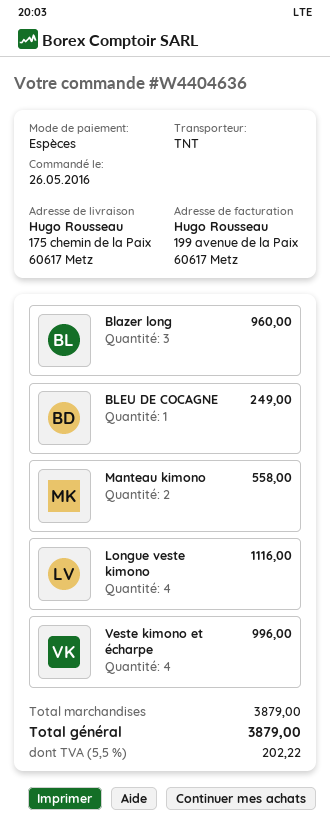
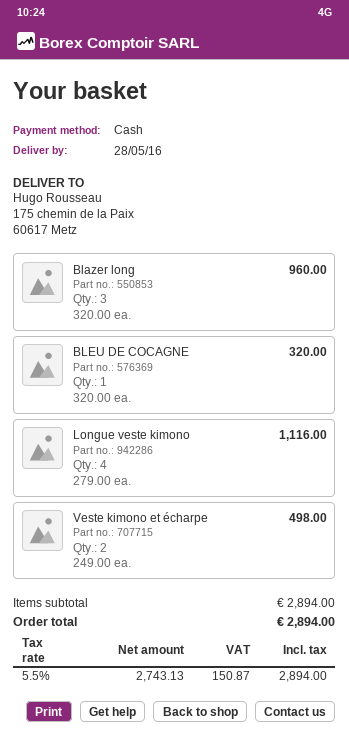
BLEU DE COCAGNE: 1 for 249.00 -> 1 for 320.00
Manteau kimono: 2 for 558.00 -> none
Veste kimono et écharpe: 4 for 996.00 -> 2 for 498.00
subtotal: 3879.00 -> 2894.00
tax: 5.5% = 202.22 -> 5.5% = 150.87
total: 3879.00 -> 2894.00

